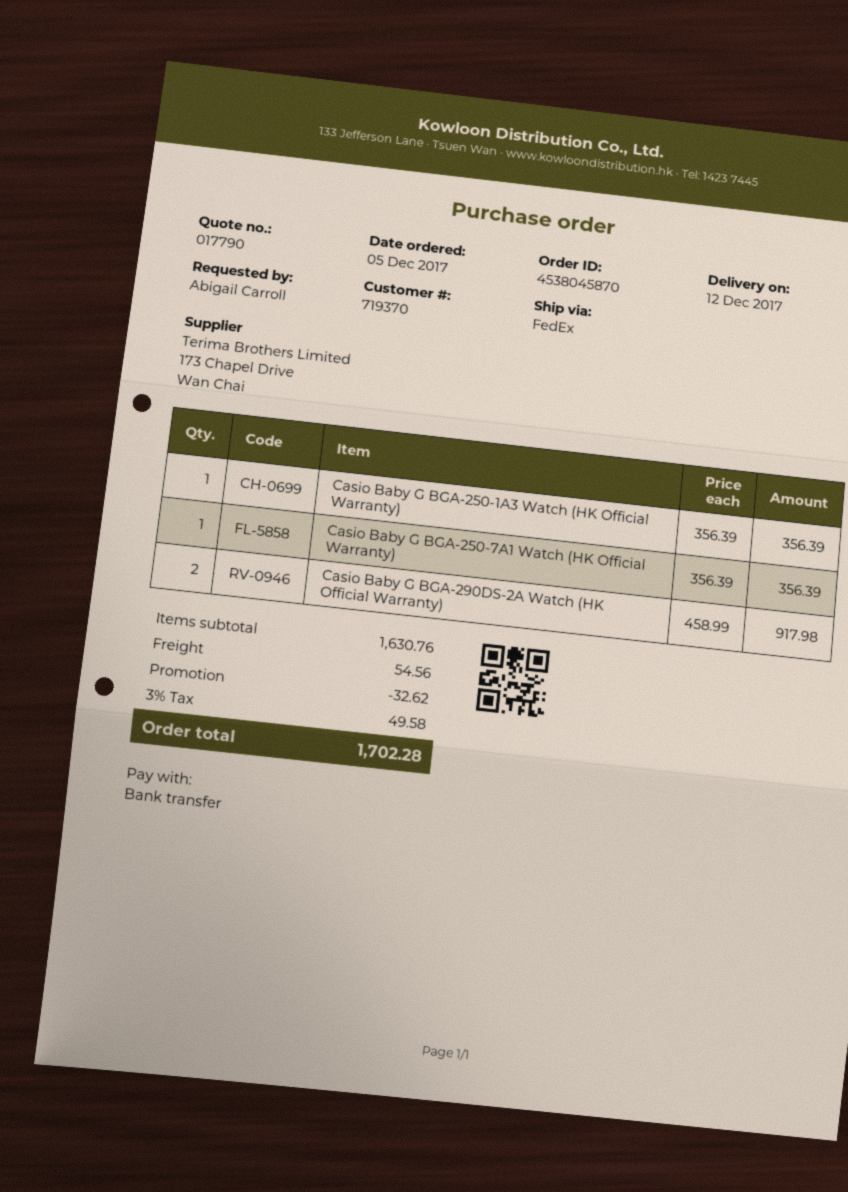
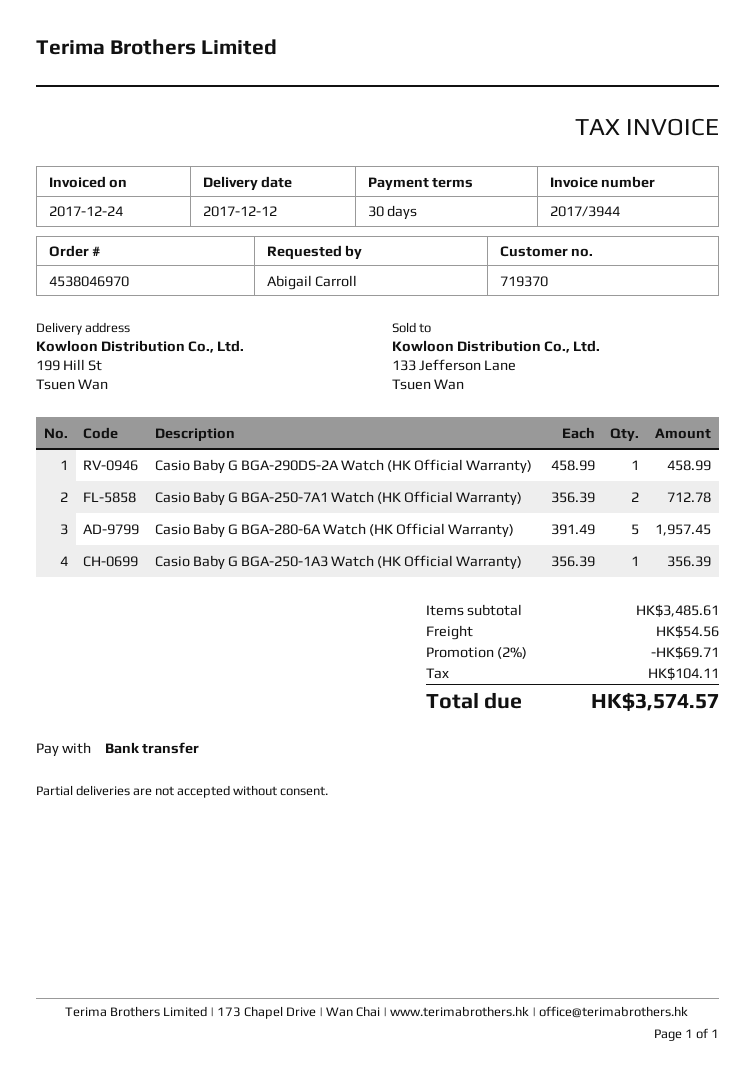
order number: 4538045870 -> 4538046970
Casio Baby G BGA-250-7A1 Watch (HK Official Warranty): 1 x 356.39 = 356.39 -> 2 x 356.39 = 712.78
Casio Baby G BGA-290DS-2A Watch (HK Official Warranty): 2 x 458.99 = 917.98 -> 1 x 458.99 = 458.99
Casio Baby G BGA-280-6A Watch (HK Official Warranty): none -> 5 x 391.49 = 1957.45
subtotal: 1630.76 -> 3485.61
discount: 32.62 -> 69.71
tax: 49.58 -> 104.11
total: 1702.28 -> 3574.57

